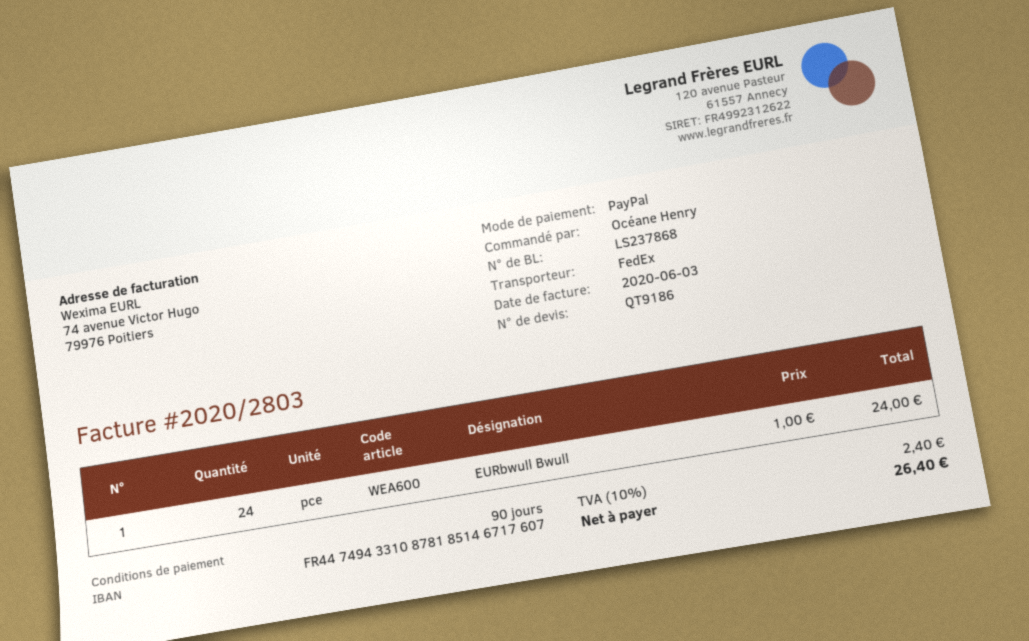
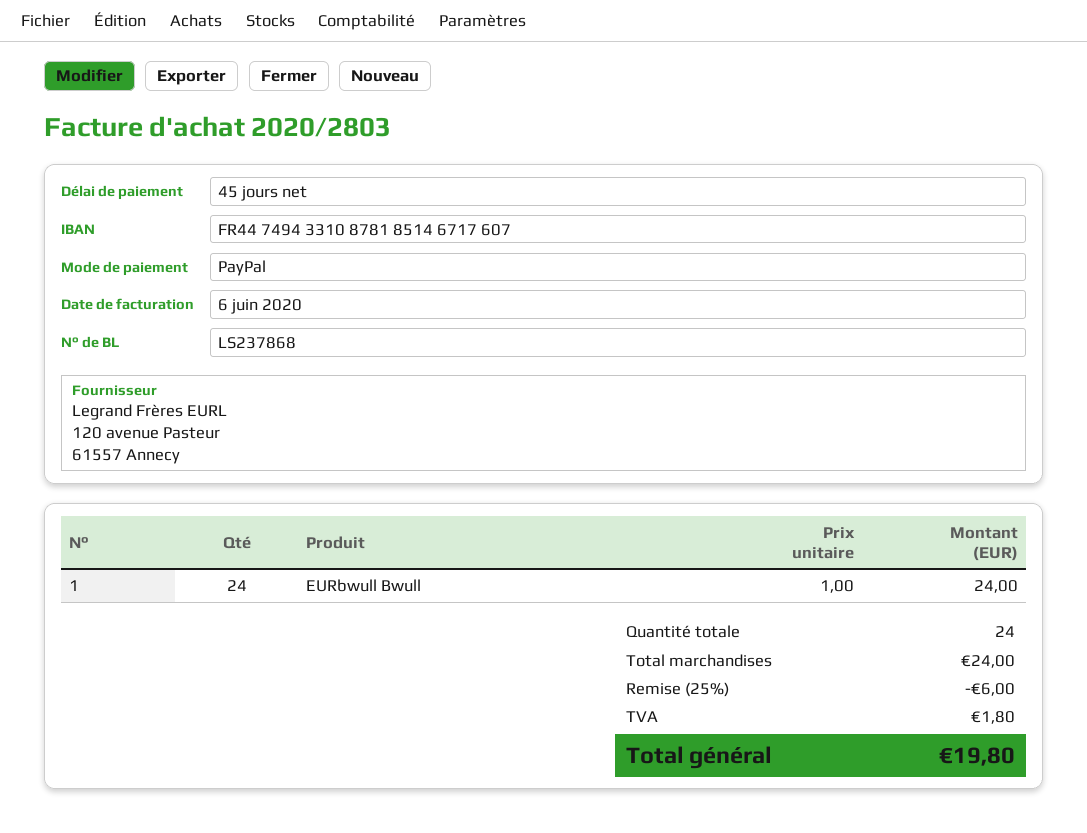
invoice date: 2020-06-03 -> 2020-06-06
payment terms: 90 days -> 45 days
discount: none -> 25% = 6.00
tax: 2.40 -> 1.80
total: 26.40 -> 19.80

